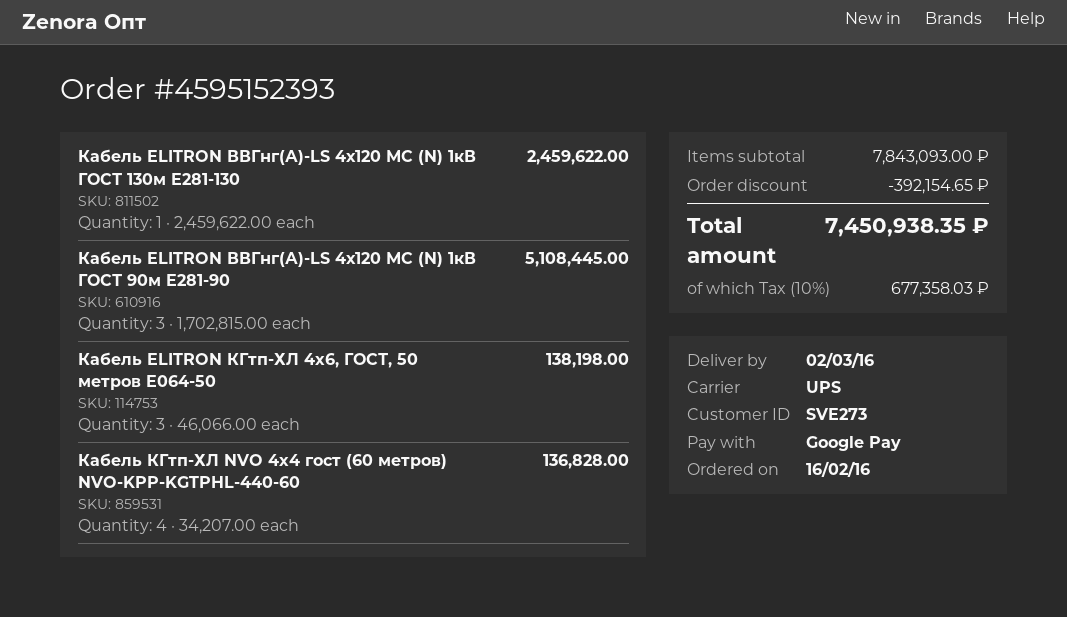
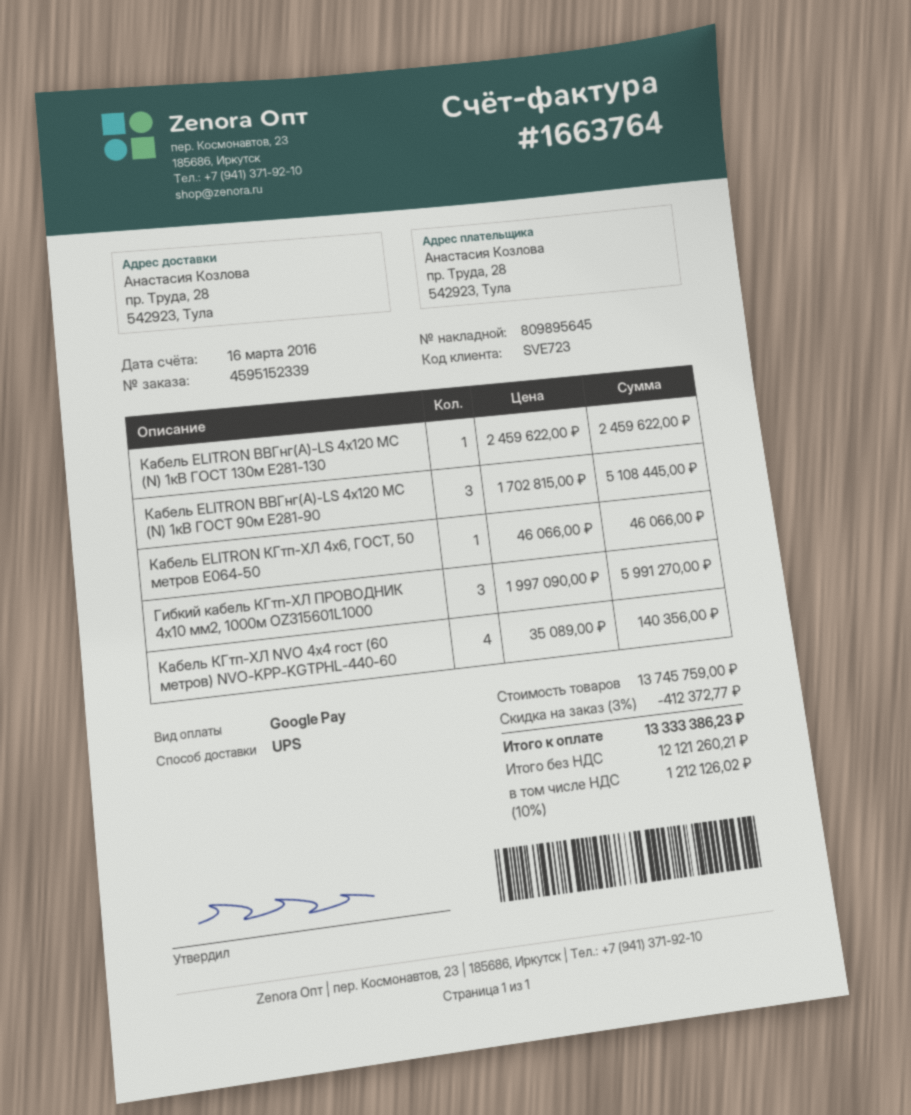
order number: 4595152393 -> 4595152339
customer number: SVE273 -> SVE723
Кабель ELITRON КГтп-ХЛ 4x6, ГОСТ, 50 метров E064-50: 3 x 46066.00 = 138198.00 -> 1 x 46066.00 = 46066.00
Кабель КГтп-ХЛ NVO 4x4 гост (60 метров) NVO-KPP-KGTPHL-440-60: 4 x 34207.00 = 136828.00 -> 4 x 35089.00 = 140356.00
Гибкий кабель КГтп-ХЛ ПРОВОДНИК 4x10 мм2, 1000м OZ315601L1000: none -> 3 x 1997090.00 = 5991270.00
subtotal: 7843093.00 -> 13745759.00
discount: 392154.65 -> 412372.77
tax: 10% = 677358.03 -> 10% = 1212126.02
total: 7450938.35 -> 13333386.23

